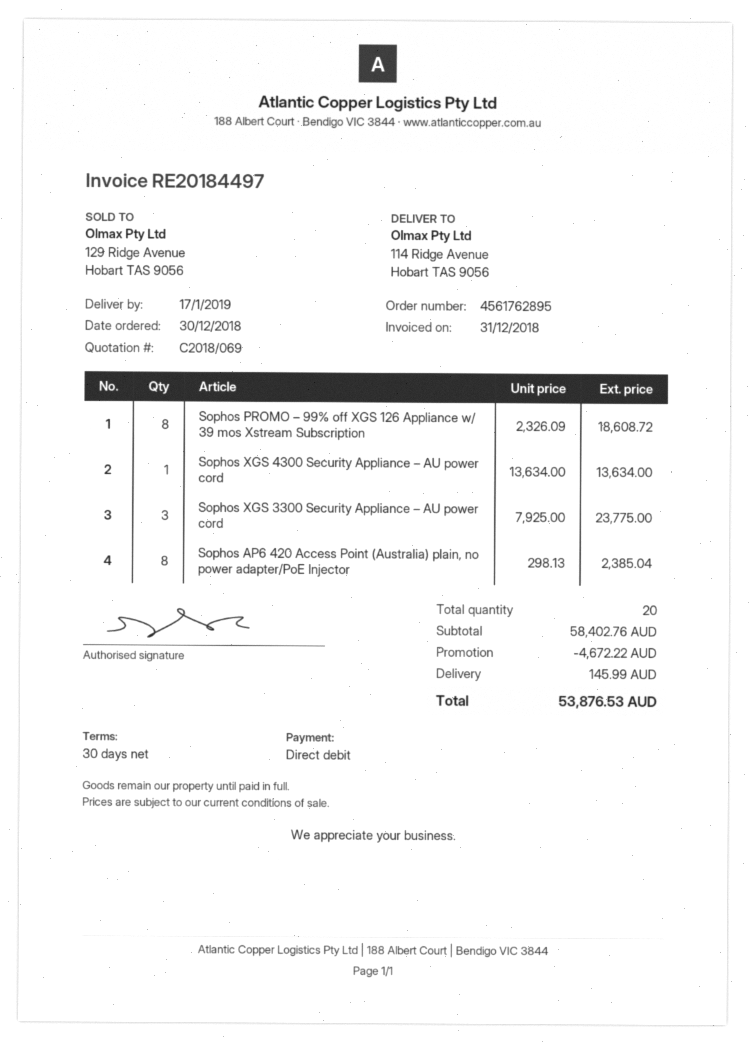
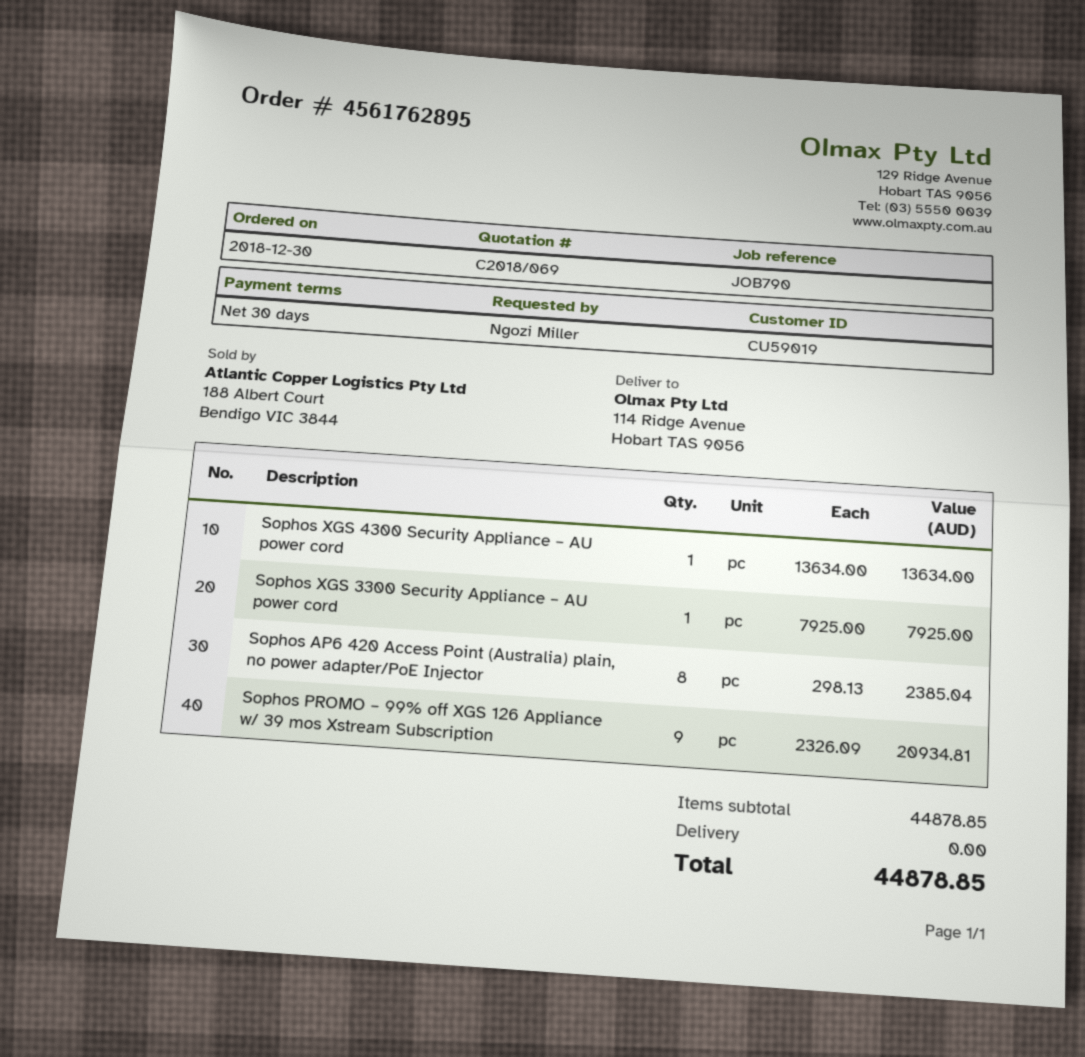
Sophos PROMO – 99% off XGS 126 Appliance w/ 39 mos Xstream Subscription: 8 x 2326.09 = 18608.72 -> 9 x 2326.09 = 20934.81
Sophos XGS 3300 Security Appliance – AU power cord: 3 x 7925.00 = 23775.00 -> 1 x 7925.00 = 7925.00
subtotal: 58402.76 -> 44878.85
discount: 4672.22 -> none
shipping: 145.99 -> 0.00
total: 53876.53 -> 44878.85

